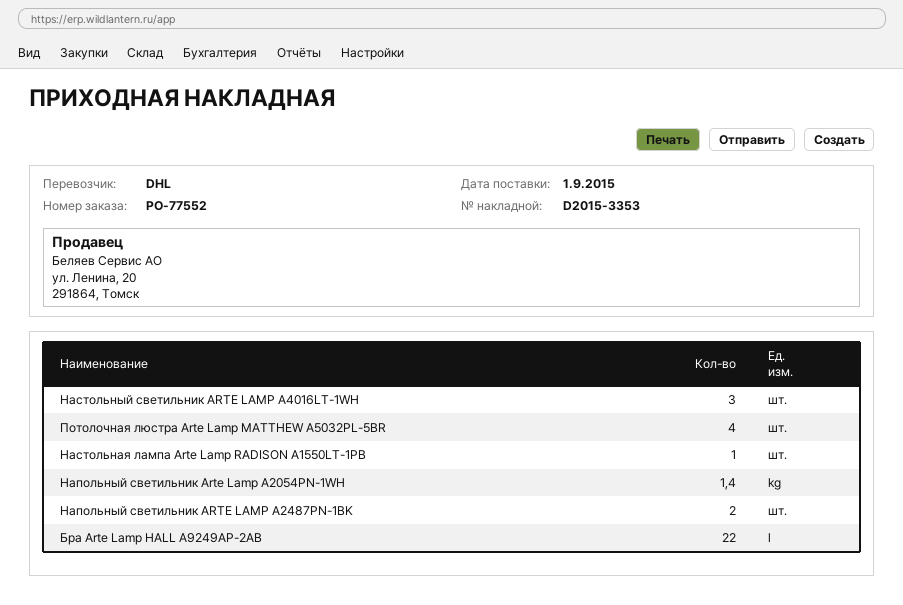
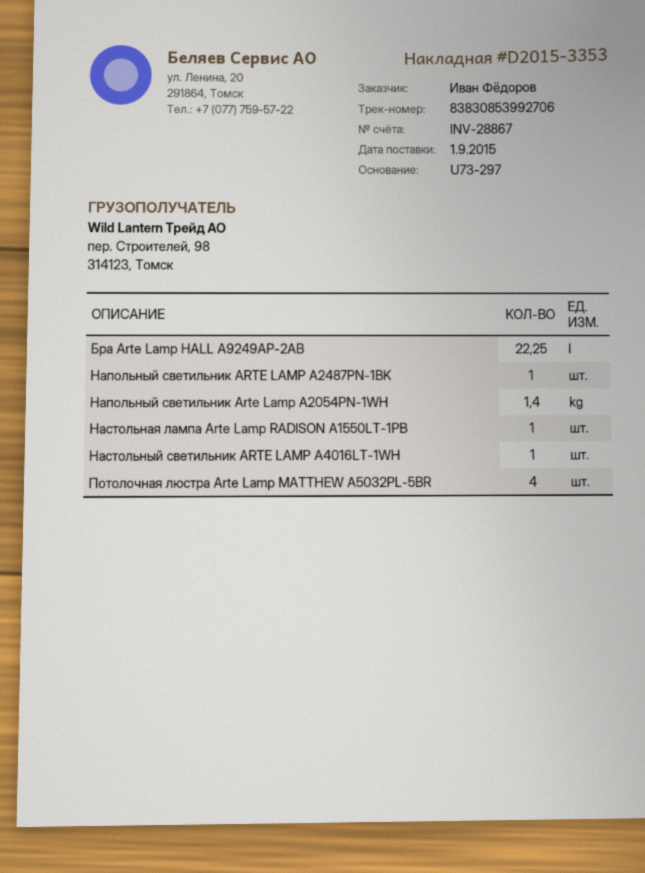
Настольный светильник ARTE LAMP A4016LT-1WH: 3 -> 1
Напольный светильник ARTE LAMP A2487PN-1BK: 2 -> 1
Бра Arte Lamp HALL A9249AP-2AB: 22 -> 22.25

